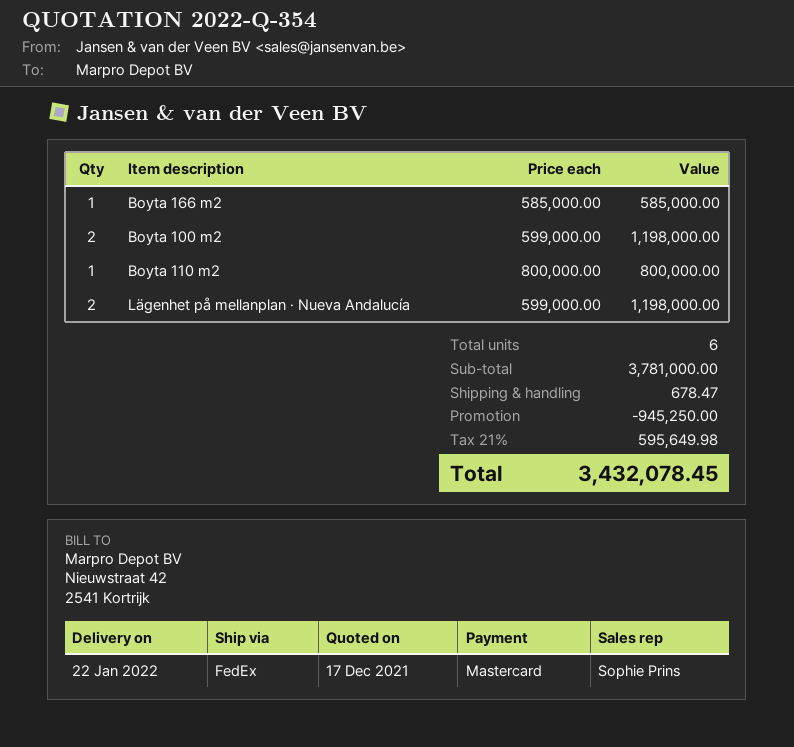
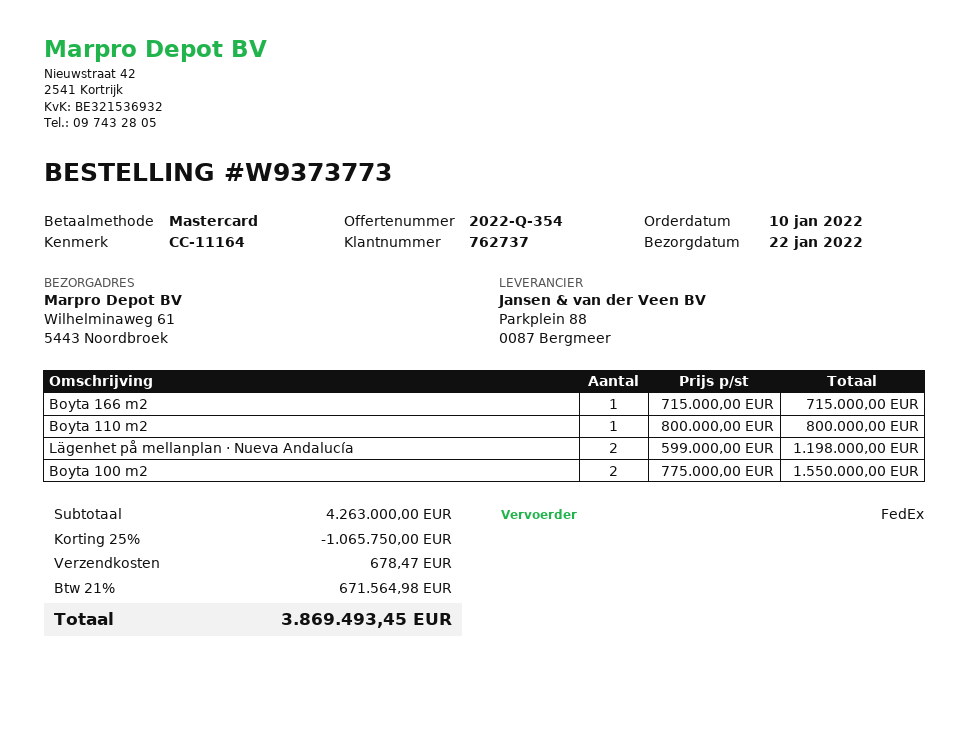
Boyta 166 m2: 1 x 585000.00 = 585000.00 -> 1 x 715000.00 = 715000.00
Boyta 100 m2: 2 x 599000.00 = 1198000.00 -> 2 x 775000.00 = 1550000.00
subtotal: 3781000.00 -> 4263000.00
discount: 945250.00 -> 1065750.00
tax: 21% = 595649.98 -> 21% = 671564.98
total: 3432078.45 -> 3869493.45

